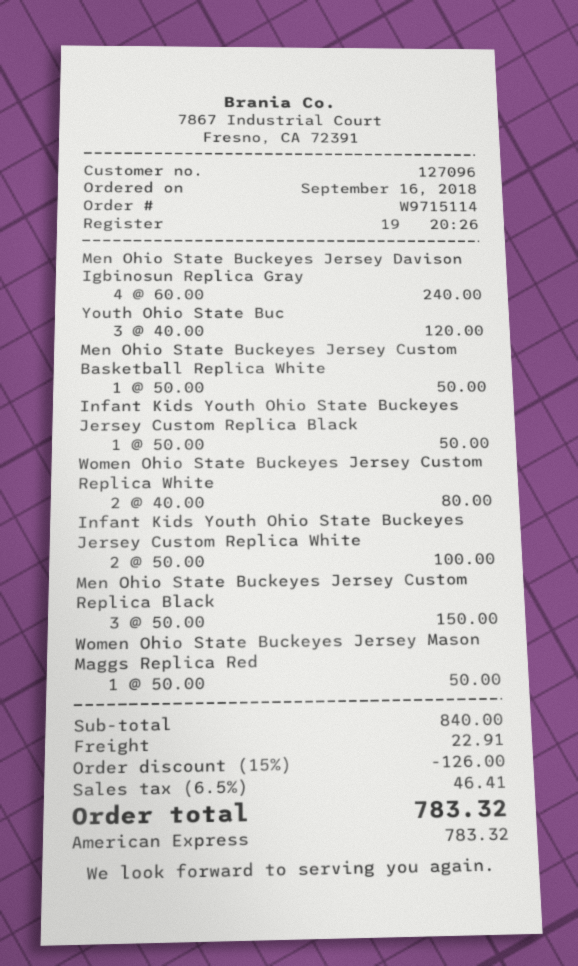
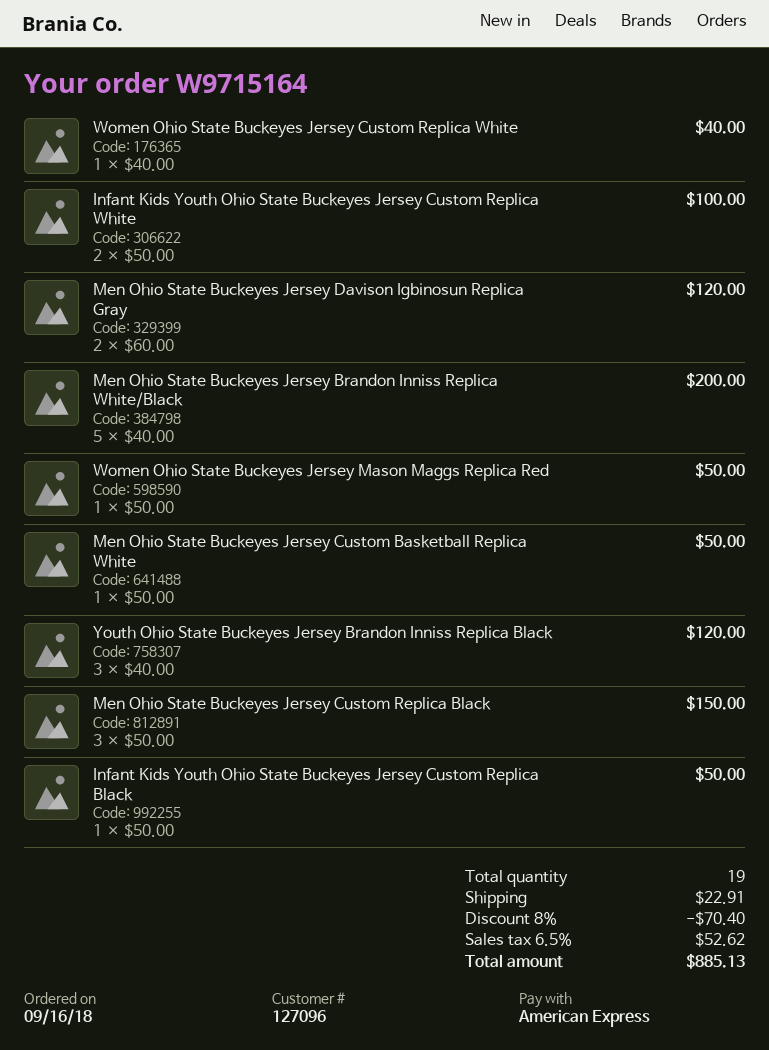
order number: W9715114 -> W9715164
Men Ohio State Buckeyes Jersey Davison Igbinosun Replica Gray: 4 x 60.00 = 240.00 -> 2 x 60.00 = 120.00
Women Ohio State Buckeyes Jersey Custom Replica White: 2 x 40.00 = 80.00 -> 1 x 40.00 = 40.00
Men Ohio State Buckeyes Jersey Brandon Inniss Replica White/Black: none -> 5 x 40.00 = 200.00
discount: 15% = 126.00 -> 8% = 70.40
tax: 6.5% = 46.41 -> 6.5% = 52.62
total: 783.32 -> 885.13

